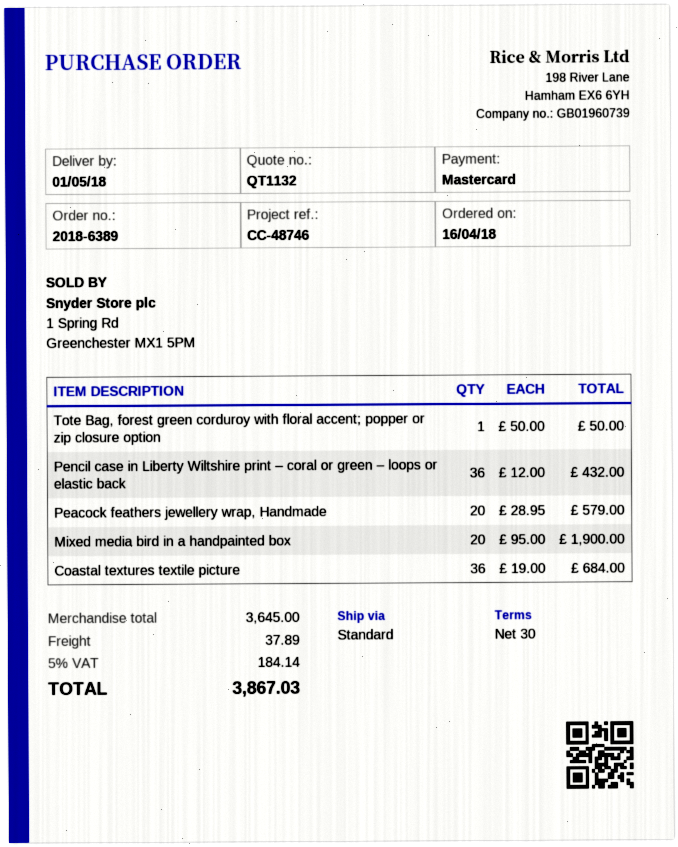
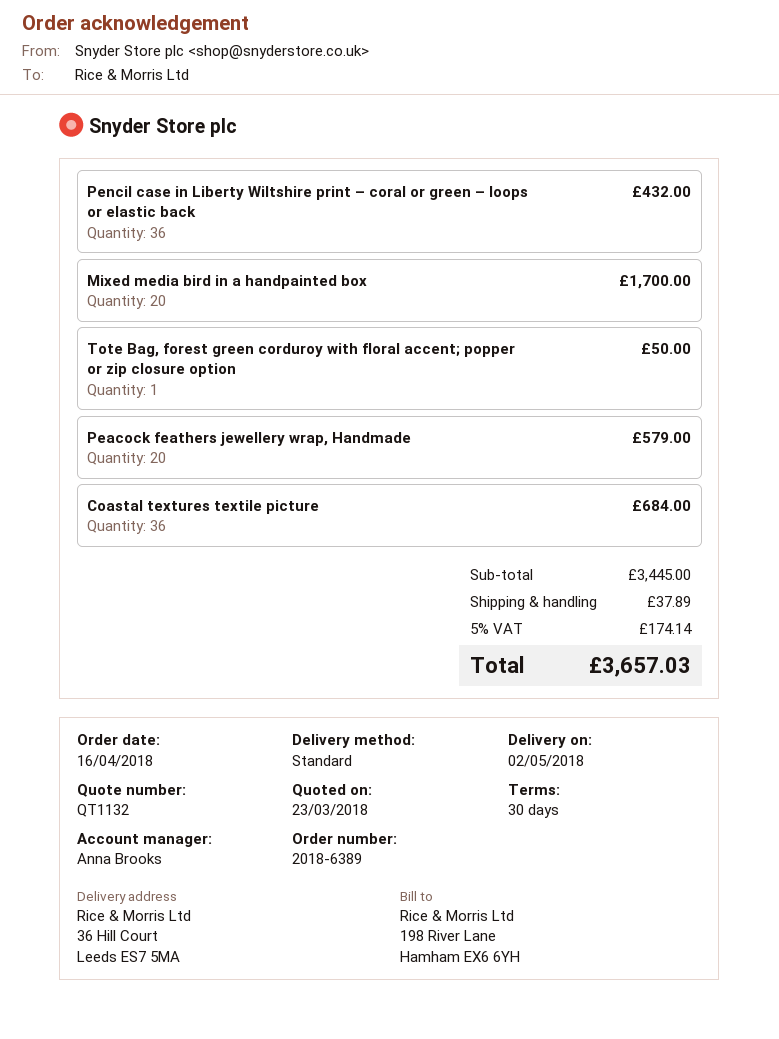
delivery date: 2018-05-01 -> 2018-05-02
Mixed media bird in a handpainted box: 20 for 1900.00 -> 20 for 1700.00
subtotal: 3645.00 -> 3445.00
tax: 5% = 184.14 -> 5% = 174.14
total: 3867.03 -> 3657.03

